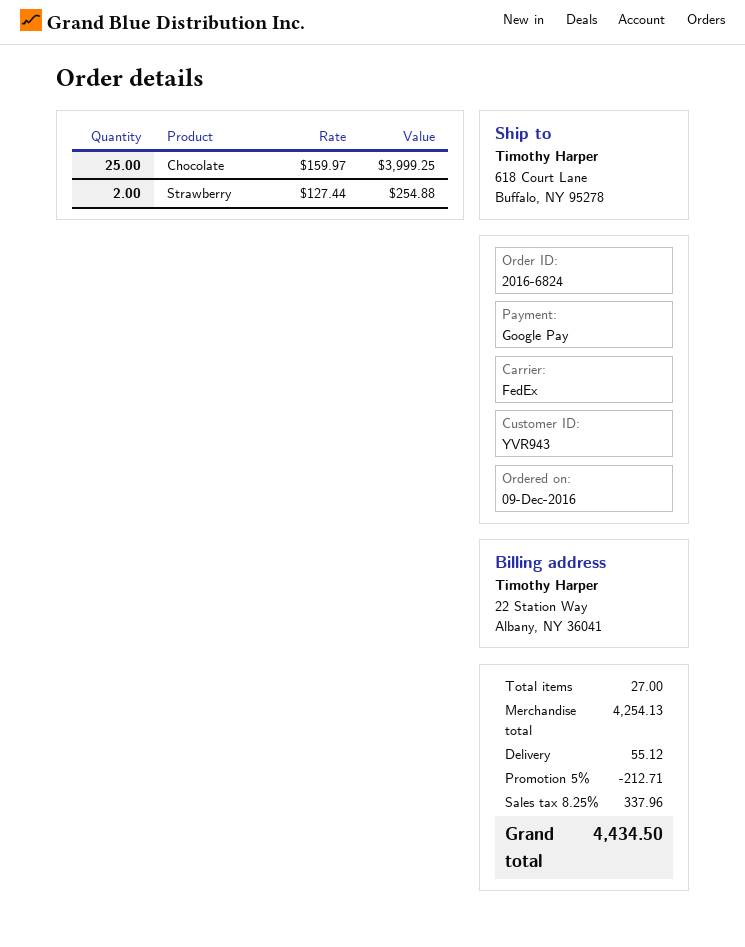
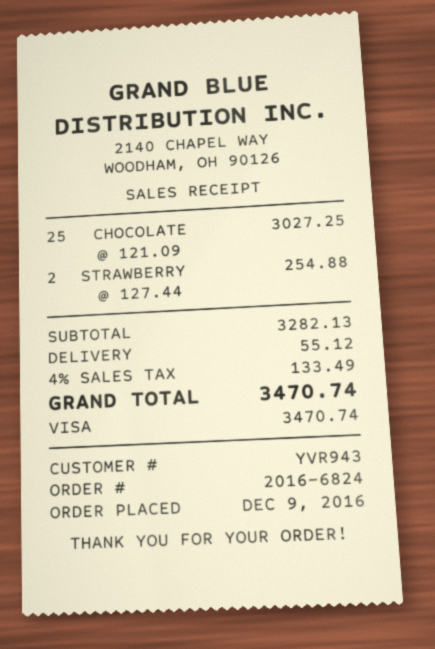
payment method: Google Pay -> Visa
Chocolate: 25 x 159.97 = 3999.25 -> 25 x 121.09 = 3027.25
subtotal: 4254.13 -> 3282.13
discount: 5% = 212.71 -> none
tax: 8.25% = 337.96 -> 4% = 133.49
total: 4434.50 -> 3470.74

